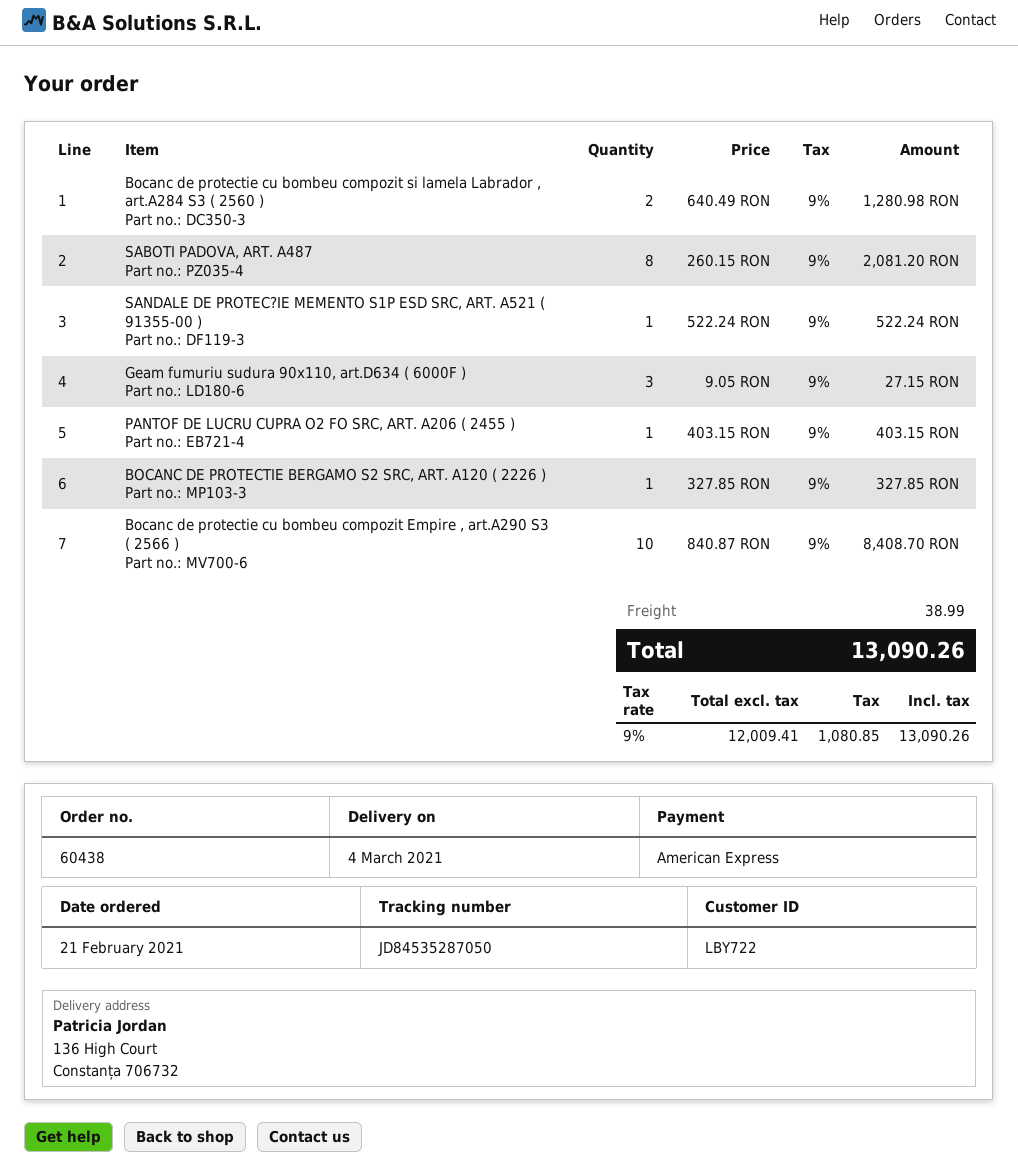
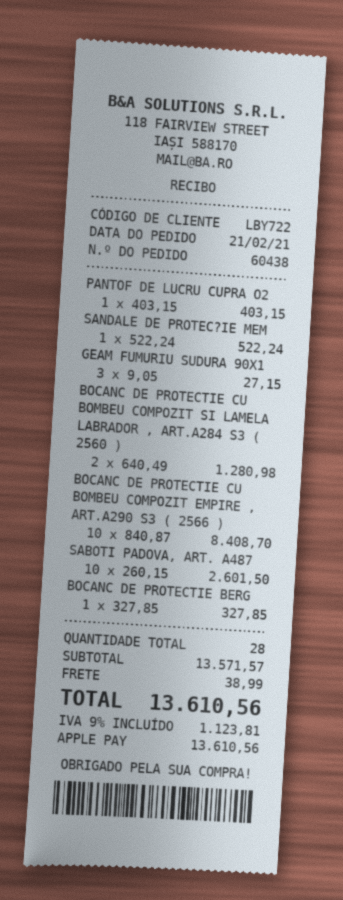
payment method: American Express -> Apple Pay
SABOTI PADOVA, ART. A487: 8 x 260.15 = 2081.20 -> 10 x 260.15 = 2601.50
tax: 9% = 1080.85 -> 9% = 1123.81
total: 13090.26 -> 13610.56

